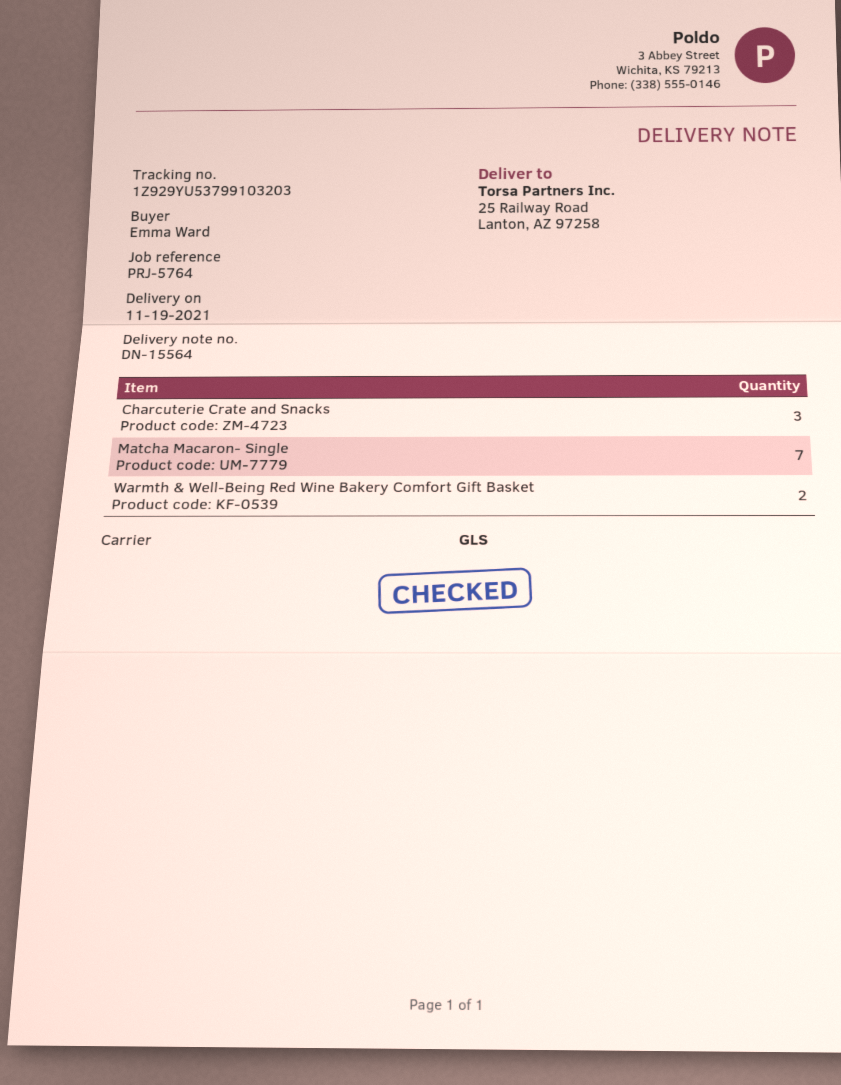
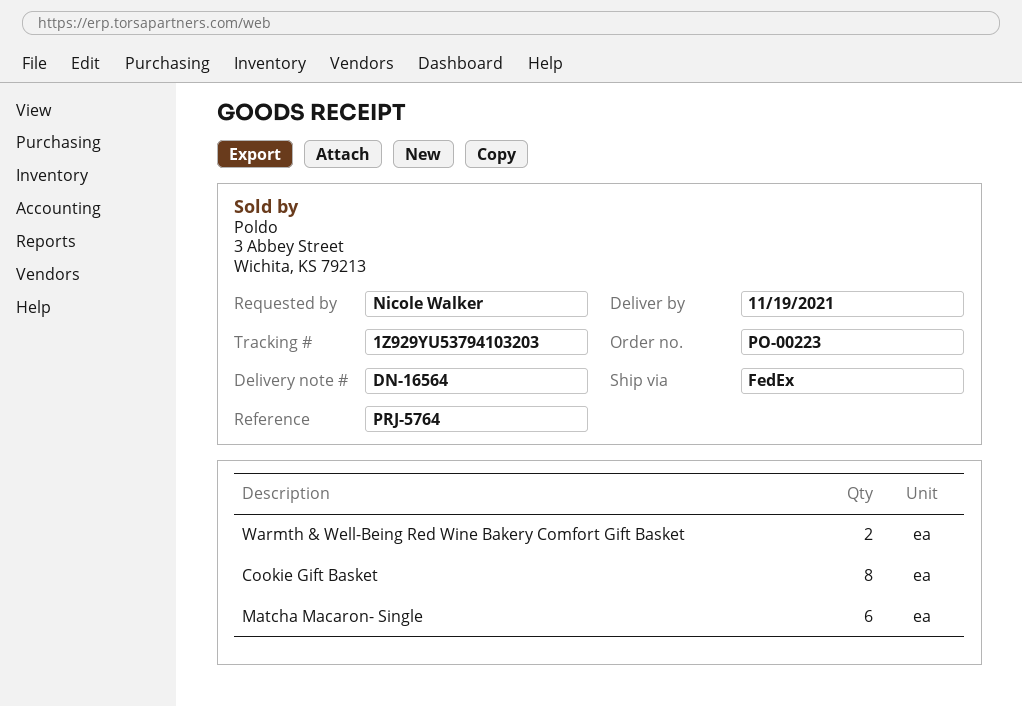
delivery note number: DN-15564 -> DN-16564
ordered by: Emma Ward -> Nicole Walker
shipping method: GLS -> FedEx
tracking number: 1Z929YU53799103203 -> 1Z929YU53794103203
Charcuterie Crate and Snacks: 3 -> none
Matcha Macaron- Single: 7 -> 6
Cookie Gift Basket: none -> 8

